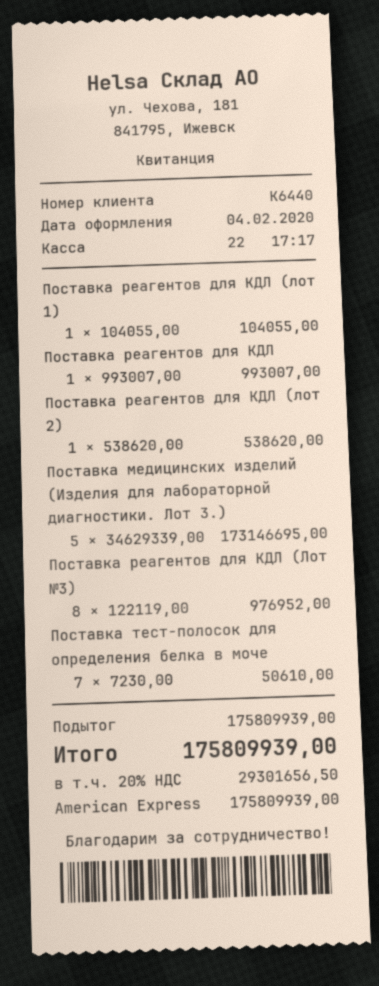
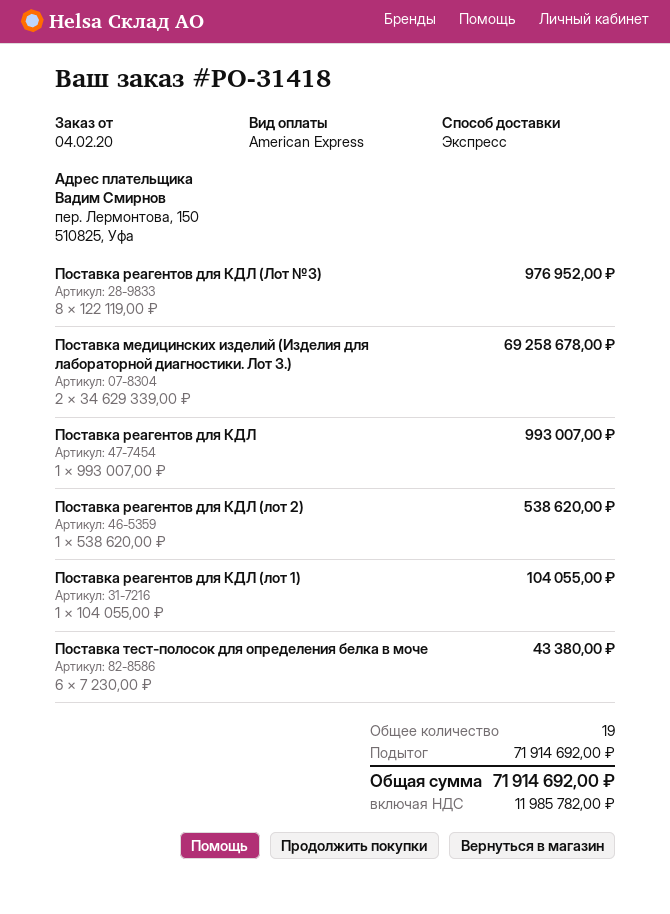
Поставка медицинских изделий (Изделия для лабораторной диагностики. Лот 3.): 5 x 34629339.00 = 173146695.00 -> 2 x 34629339.00 = 69258678.00
Поставка тест-полосок для определения белка в моче: 7 x 7230.00 = 50610.00 -> 6 x 7230.00 = 43380.00
subtotal: 175809939.00 -> 71914692.00
tax: 29301656.50 -> 11985782.00
total: 175809939.00 -> 71914692.00

